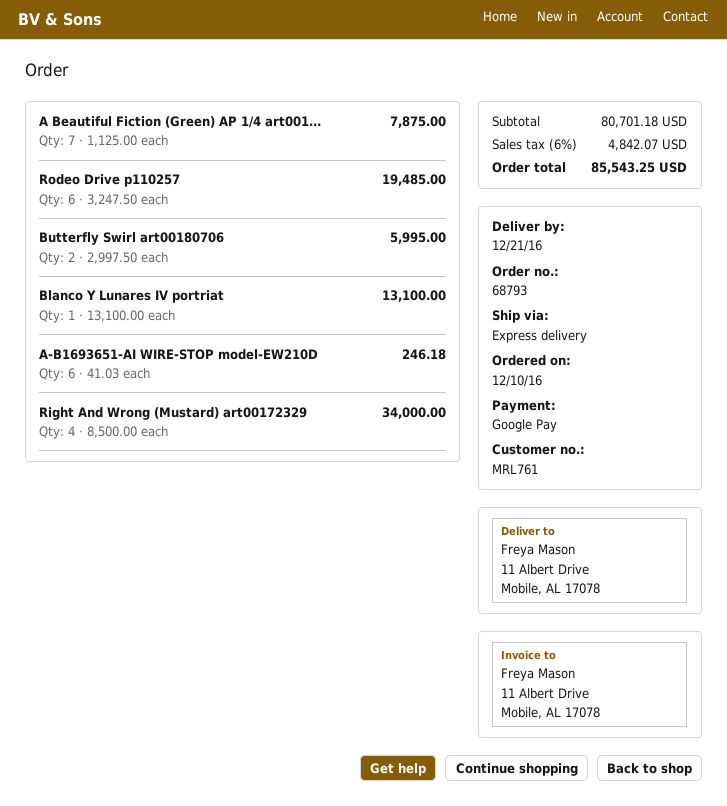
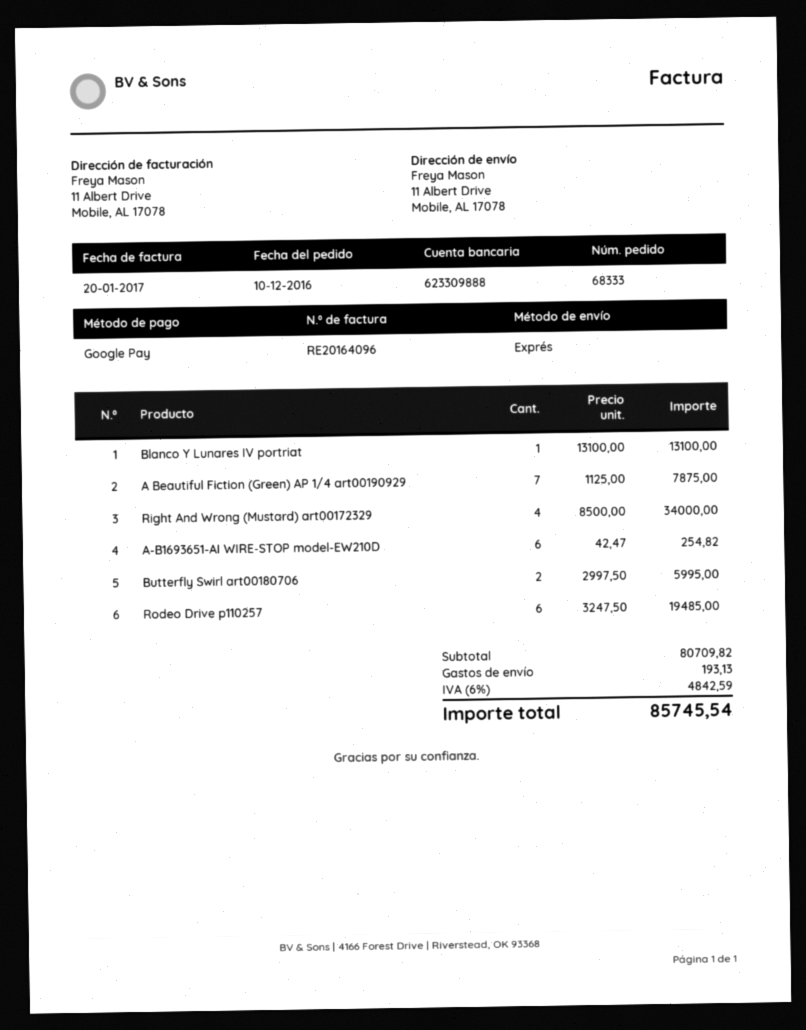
order number: 68793 -> 68333
A-B1693651-AI WIRE-STOP model-EW210D: 6 x 41.03 = 246.18 -> 6 x 42.47 = 254.82
subtotal: 80701.18 -> 80709.82
shipping: none -> 193.13
tax: 6% = 4842.07 -> 6% = 4842.59
total: 85543.25 -> 85745.54

